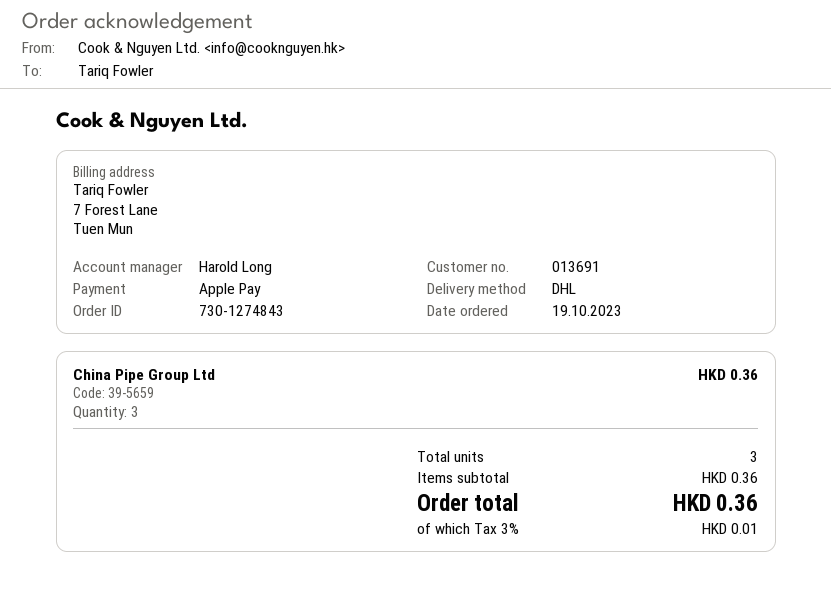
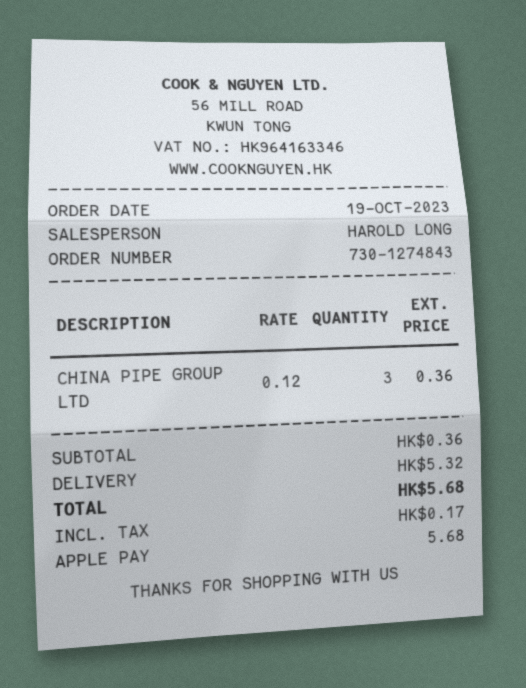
shipping: none -> 5.32
tax: 0.01 -> 0.17
total: 0.36 -> 5.68

